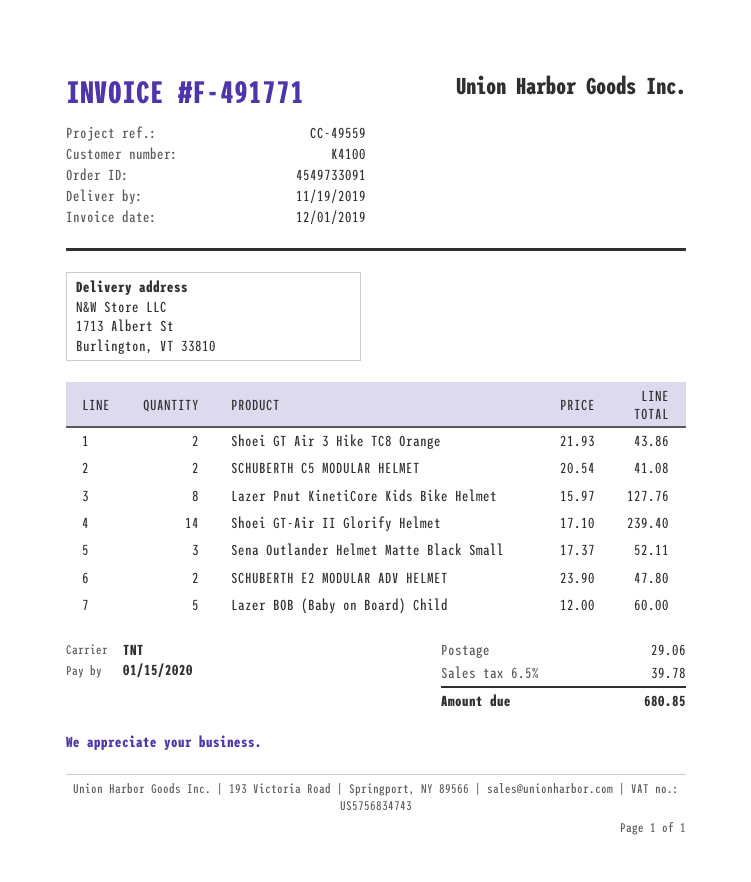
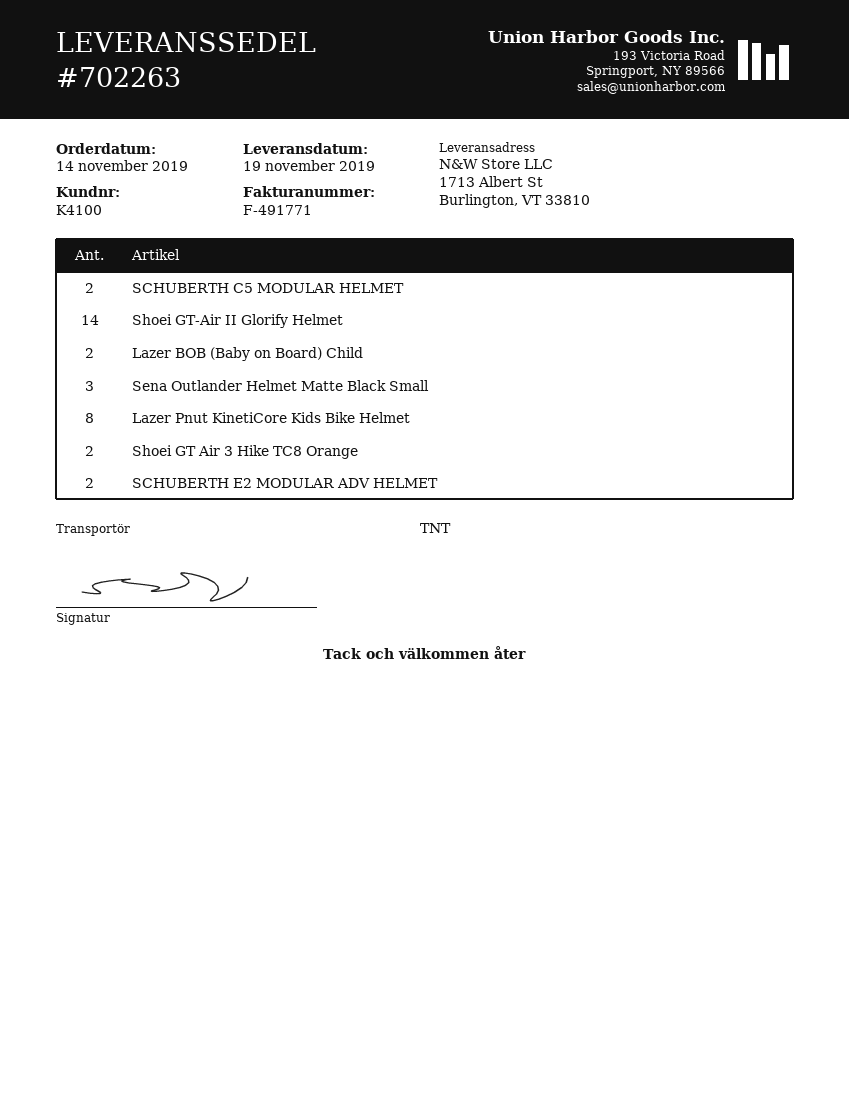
Lazer BOB (Baby on Board) Child: 5 -> 2

